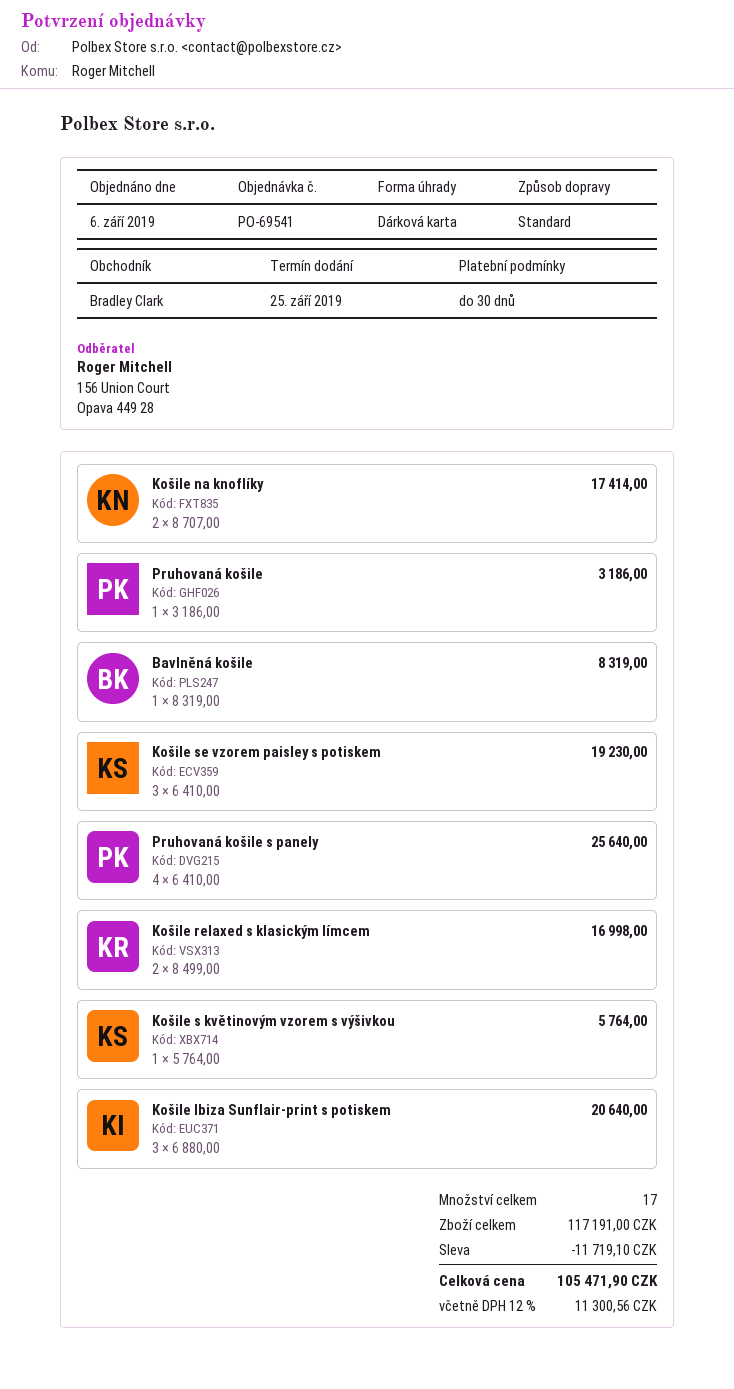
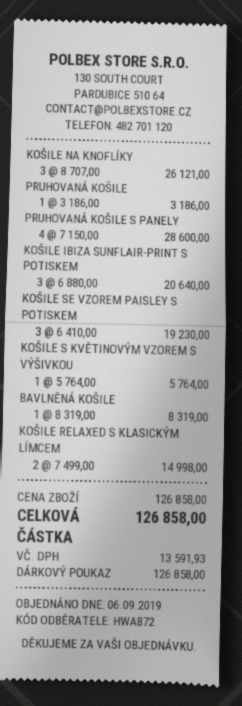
Košile na knoflíky: 2 x 8707.00 = 17414.00 -> 3 x 8707.00 = 26121.00
Pruhovaná košile s panely: 4 x 6410.00 = 25640.00 -> 4 x 7150.00 = 28600.00
Košile relaxed s klasickým límcem: 2 x 8499.00 = 16998.00 -> 2 x 7499.00 = 14998.00
subtotal: 117191.00 -> 126858.00
discount: 11719.10 -> none
tax: 11300.56 -> 13591.93
total: 105471.90 -> 126858.00

